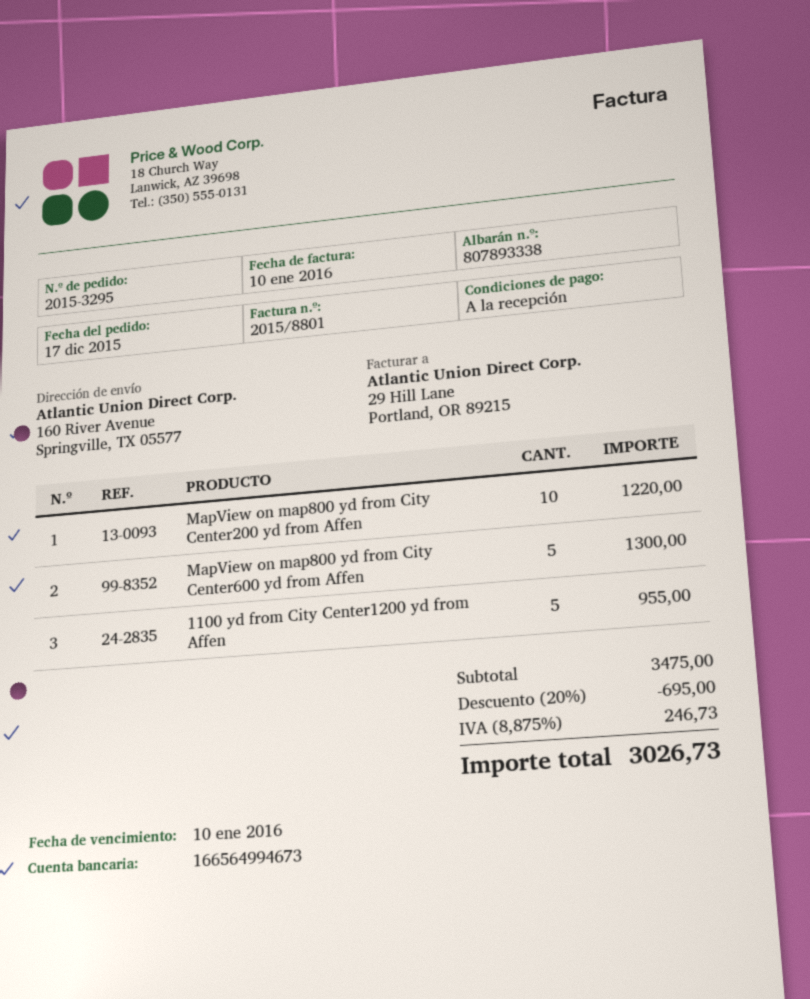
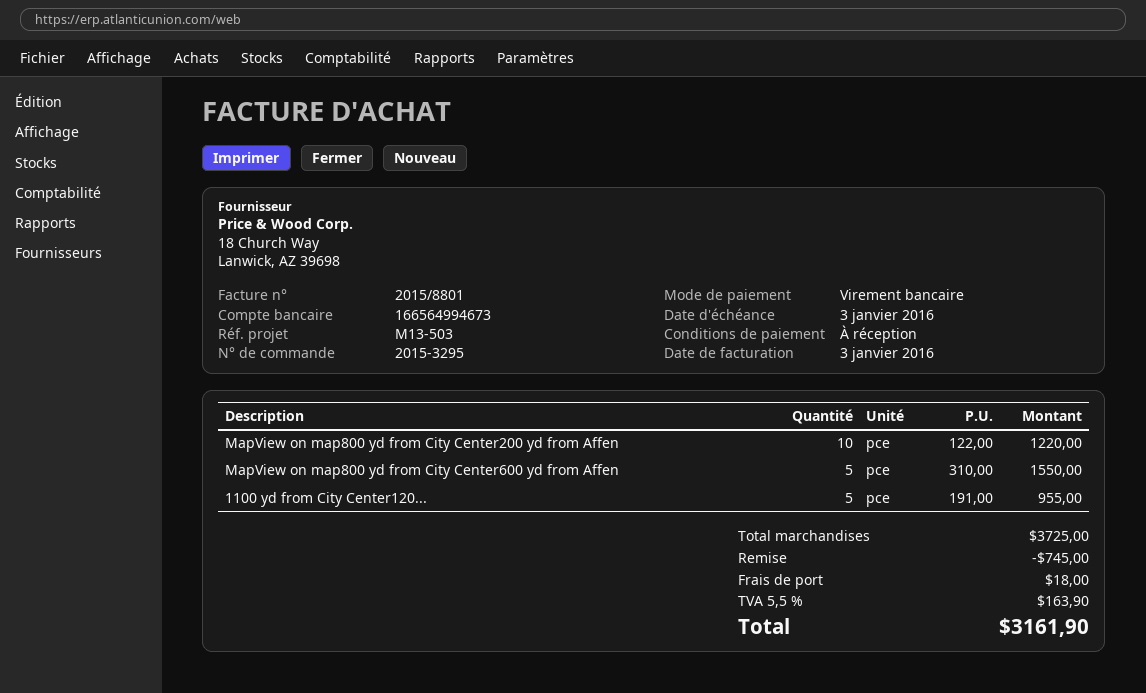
invoice date: 2016-01-10 -> 2016-01-03
due date: 2016-01-10 -> 2016-01-03
MapView on map800 yd from City Center600 yd from Affen: 5 for 1300.00 -> 5 for 1550.00
subtotal: 3475.00 -> 3725.00
discount: 695.00 -> 745.00
shipping: none -> 18.00
tax: 8.875% = 246.73 -> 5.5% = 163.90
total: 3026.73 -> 3161.90

